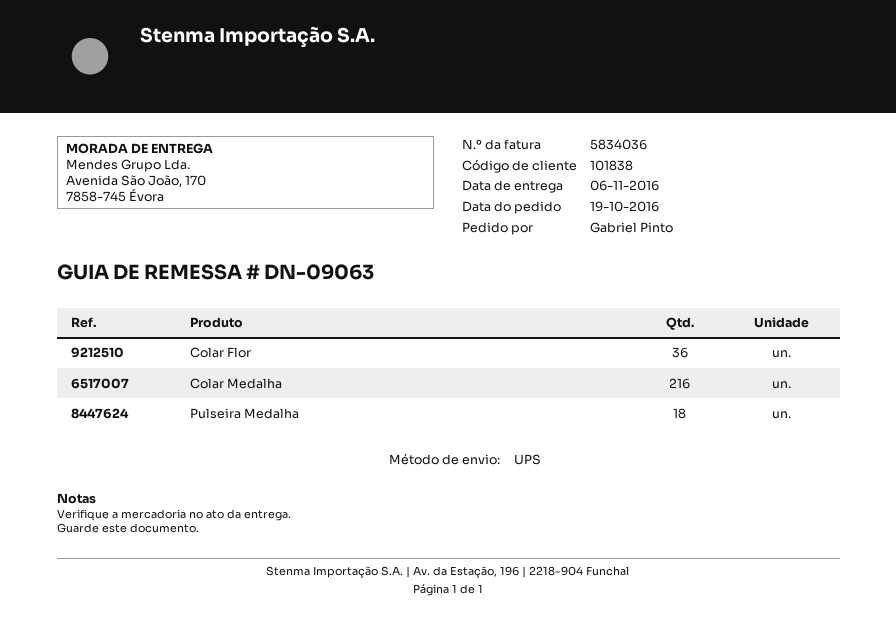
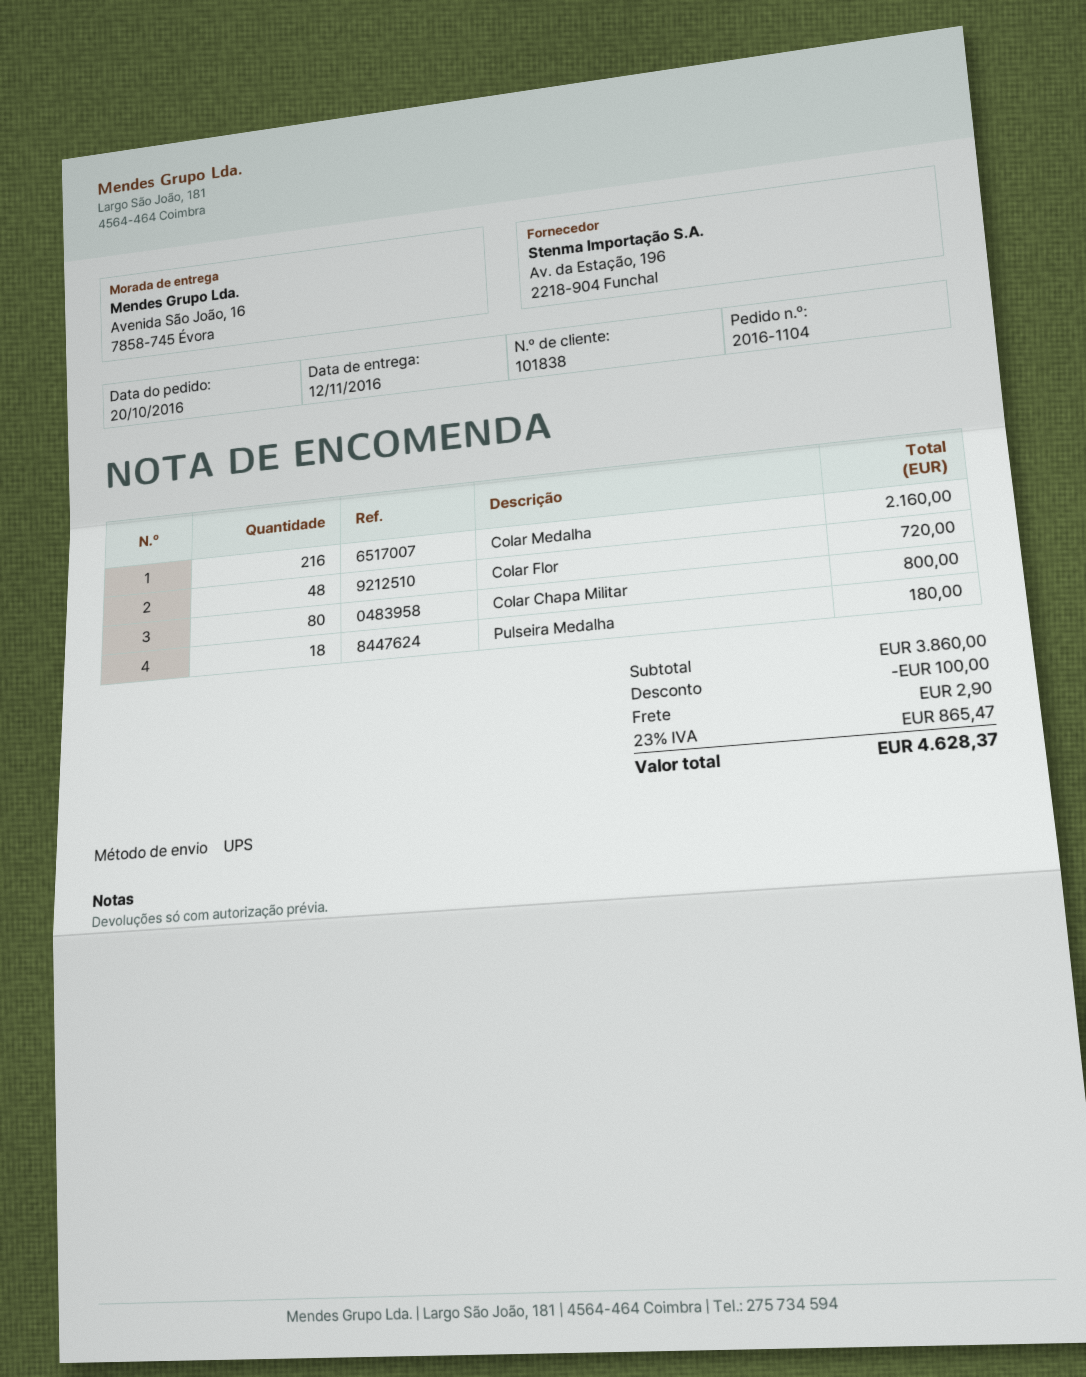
order date: 2016-10-19 -> 2016-10-20
delivery date: 2016-11-06 -> 2016-11-12
ship to: Avenida São João, 170, 7858-745 Évora -> Avenida São João, 16, 7858-745 Évora
Colar Flor: 36 -> 48
Colar Chapa Militar: none -> 80

